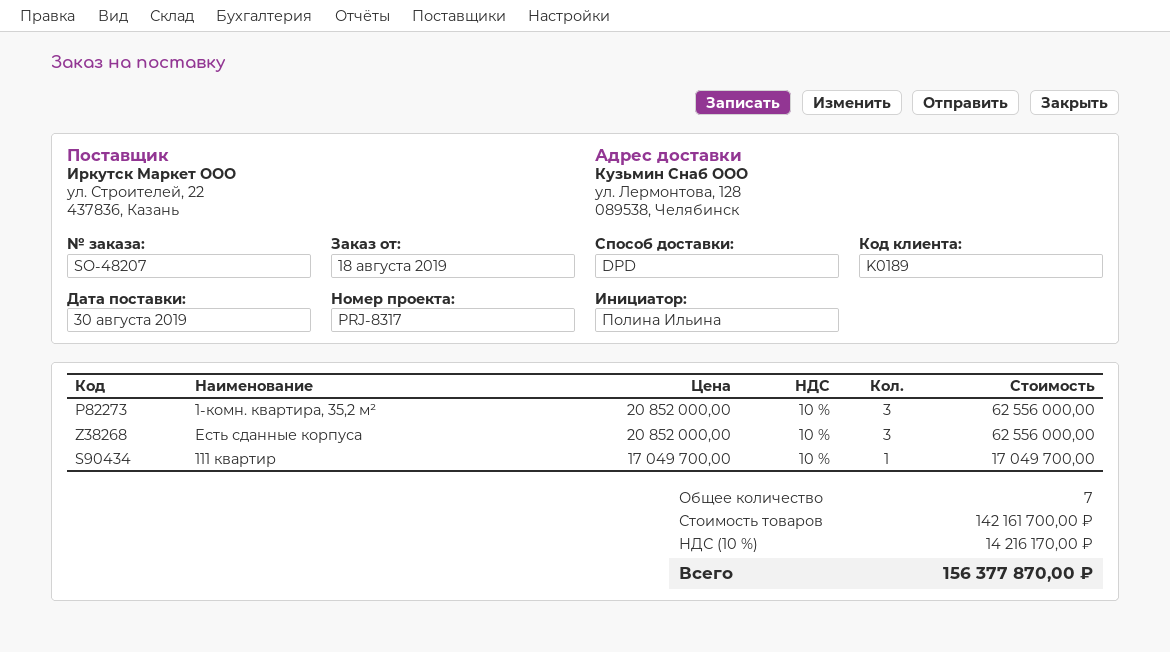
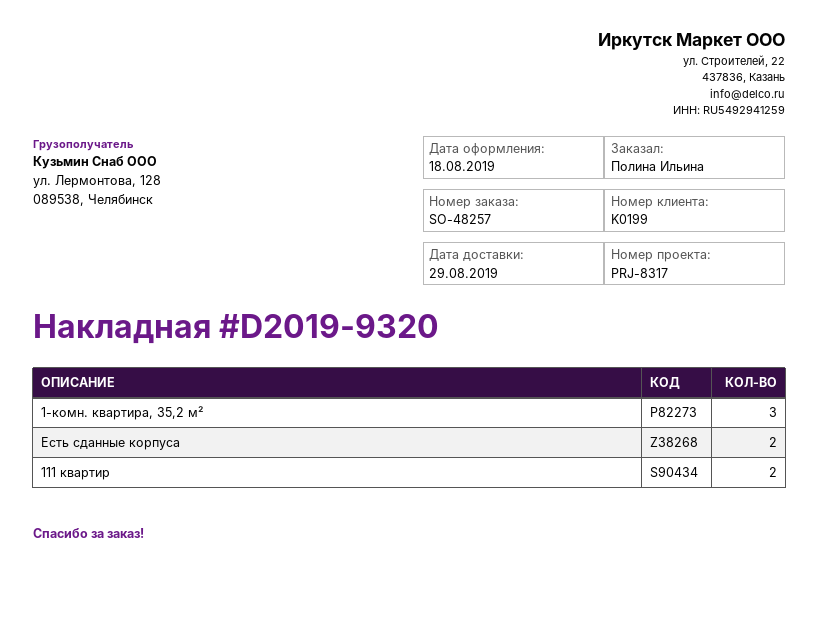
order number: SO-48207 -> SO-48257
delivery date: 2019-08-30 -> 2019-08-29
customer number: K0189 -> K0199
Есть сданные корпуса: 3 -> 2
111 квартир: 1 -> 2

